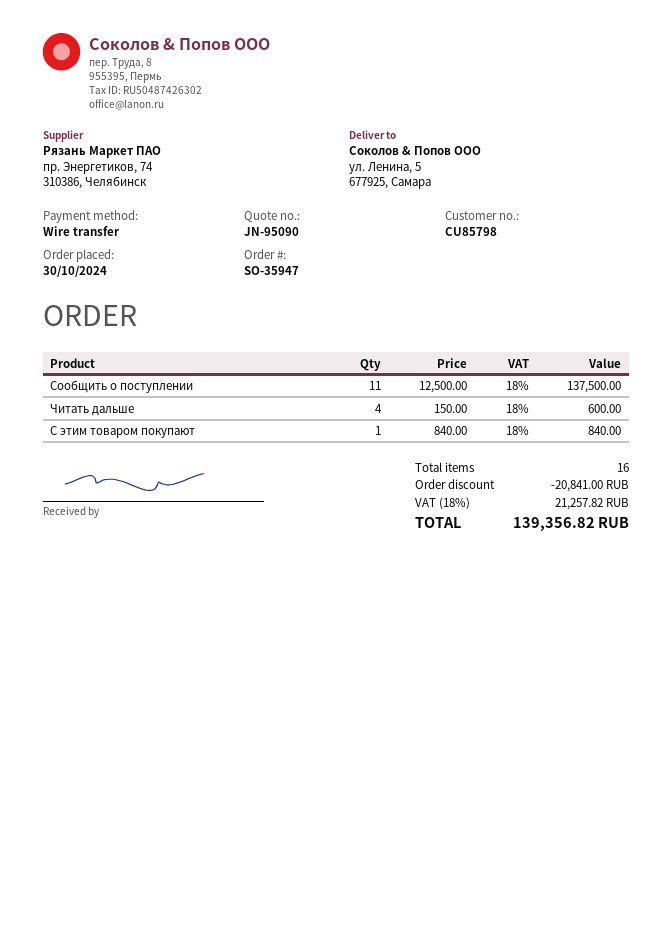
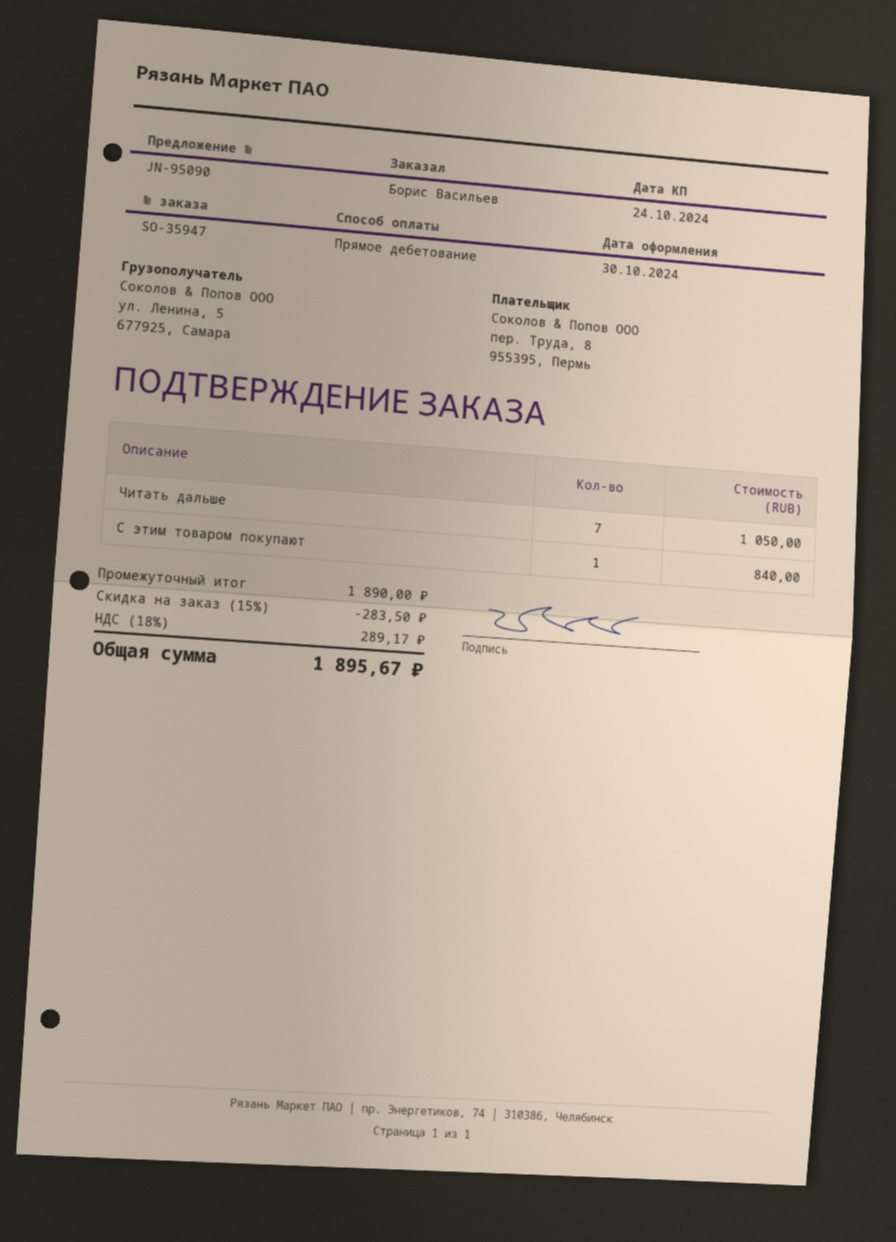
payment method: bank transfer -> direct debit
Сообщить о поступлении: 11 for 137500.00 -> none
Читать дальше: 4 for 600.00 -> 7 for 1050.00
discount: 20841.00 -> 283.50
tax: 18% = 21257.82 -> 18% = 289.17
total: 139356.82 -> 1895.67

